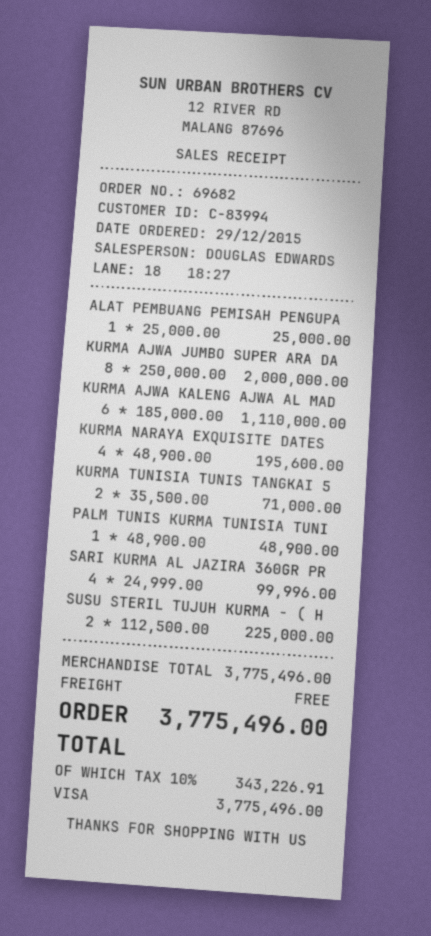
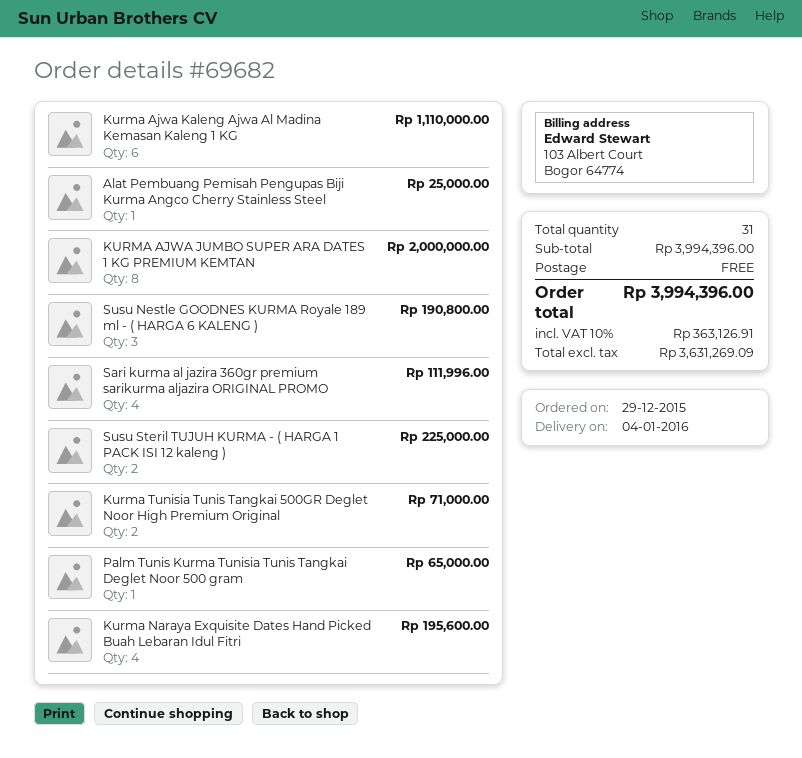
PALM TUNIS KURMA TUNISIA TUNI: 1 for 48900.00 -> 1 for 65000.00
SARI KURMA AL JAZIRA 360GR PR: 4 for 99996.00 -> 4 for 111996.00
Susu Nestle GOODNES KURMA Royale 189 ml - ( HARGA 6 KALENG ): none -> 3 for 190800.00
subtotal: 3775496.00 -> 3994396.00
tax: 10% = 343226.91 -> 10% = 363126.91
total: 3775496.00 -> 3994396.00

